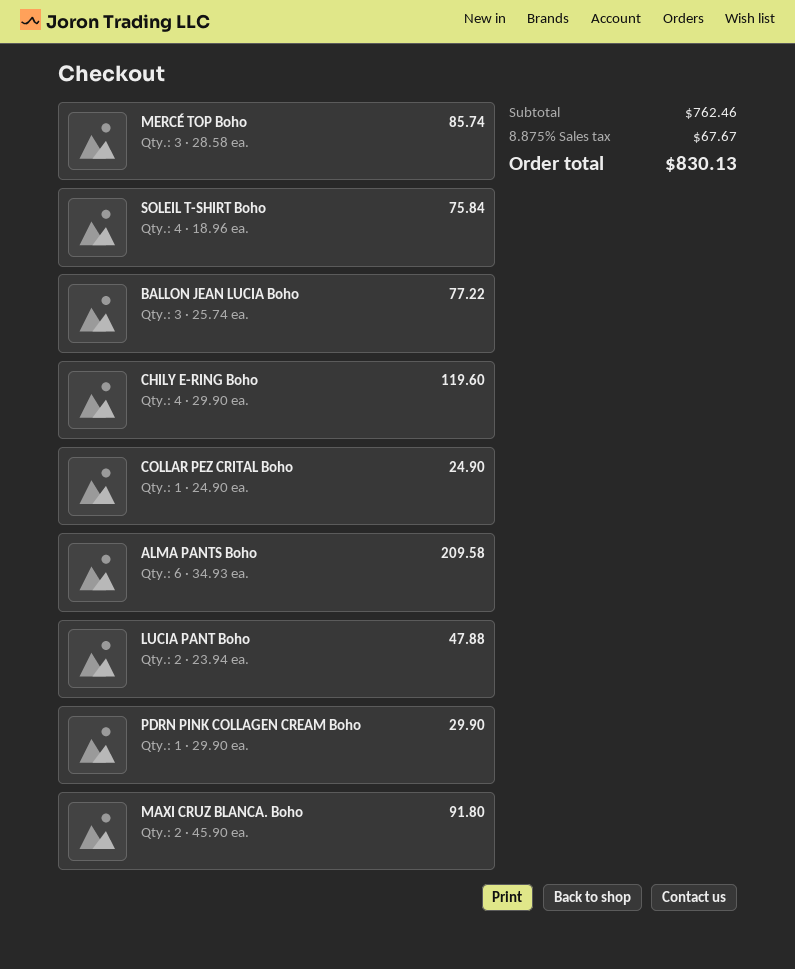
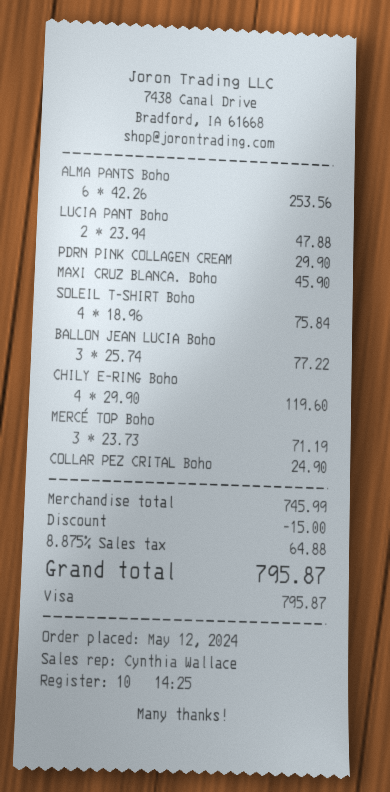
MERCÉ TOP Boho: 3 x 28.58 = 85.74 -> 3 x 23.73 = 71.19
ALMA PANTS Boho: 6 x 34.93 = 209.58 -> 6 x 42.26 = 253.56
MAXI CRUZ BLANCA. Boho: 2 x 45.90 = 91.80 -> 1 x 45.90 = 45.90
subtotal: 762.46 -> 745.99
discount: none -> 15.00
tax: 8.875% = 67.67 -> 8.875% = 64.88
total: 830.13 -> 795.87

